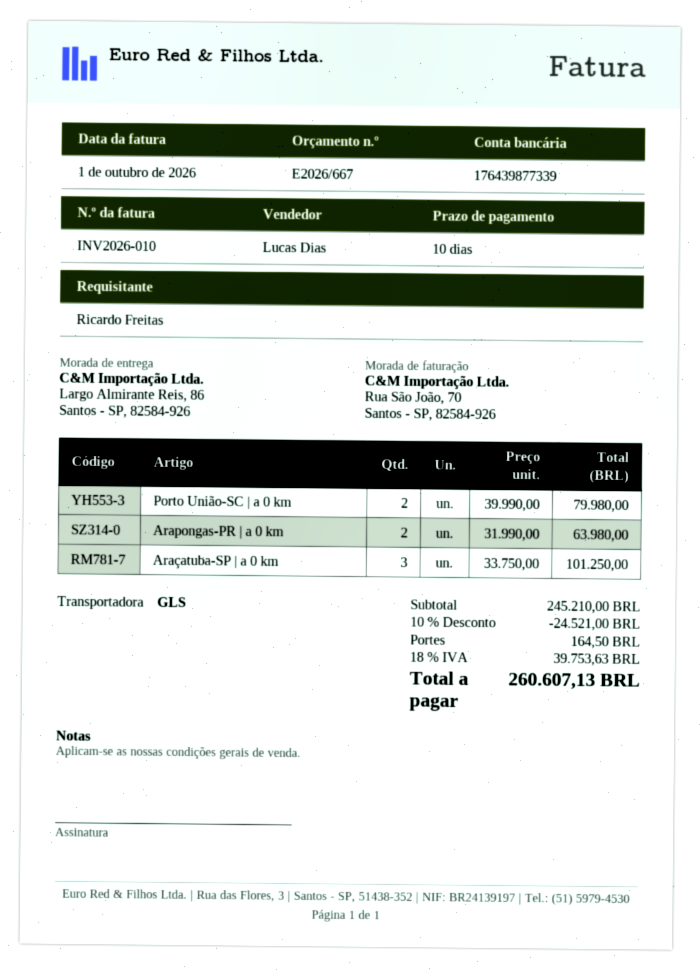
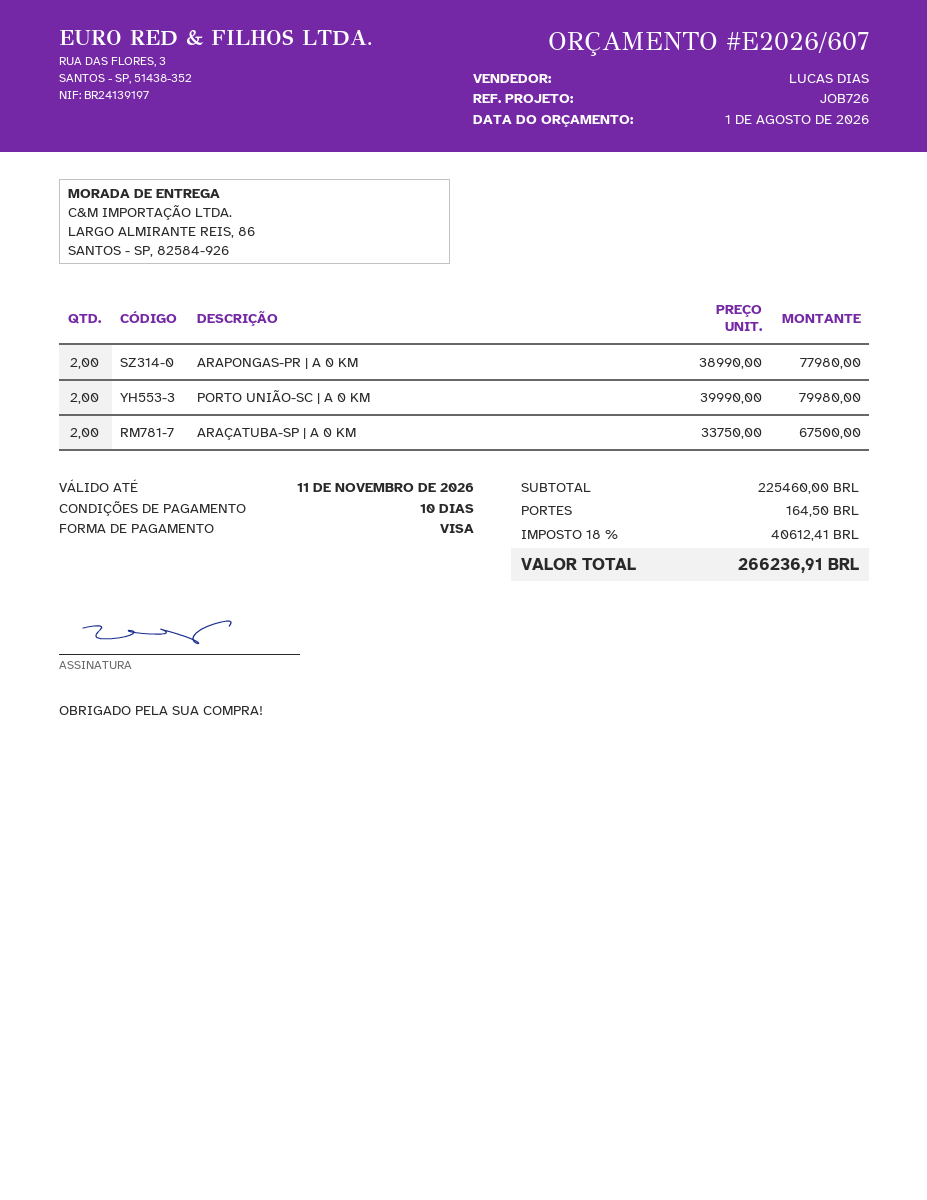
quote number: E2026/667 -> E2026/607
Arapongas-PR | a 0 km: 2 x 31990.00 = 63980.00 -> 2 x 38990.00 = 77980.00
Araçatuba-SP | a 0 km: 3 x 33750.00 = 101250.00 -> 2 x 33750.00 = 67500.00
subtotal: 245210.00 -> 225460.00
discount: 10% = 24521.00 -> none
tax: 18% = 39753.63 -> 18% = 40612.41
total: 260607.13 -> 266236.91

